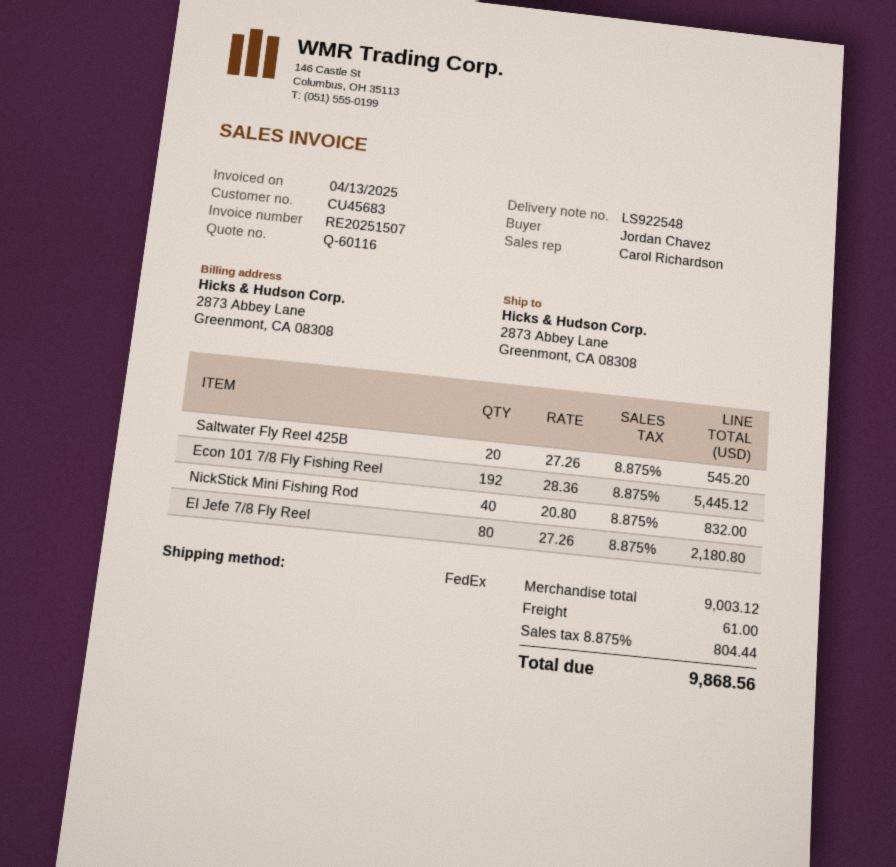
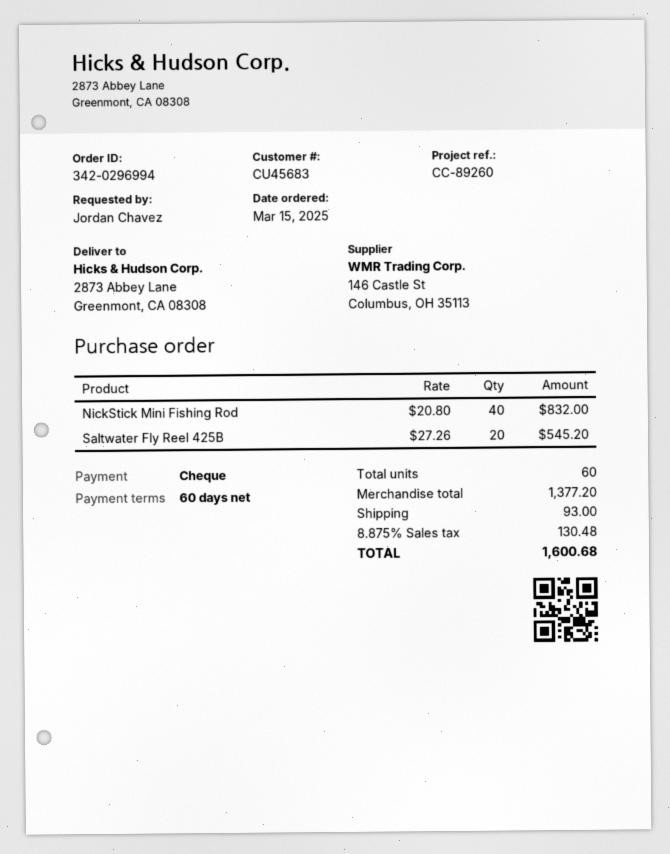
Econ 101 7/8 Fly Fishing Reel: 192 x 28.36 = 5445.12 -> none
El Jefe 7/8 Fly Reel: 80 x 27.26 = 2180.80 -> none
subtotal: 9003.12 -> 1377.20
shipping: 61.00 -> 93.00
tax: 8.875% = 804.44 -> 8.875% = 130.48
total: 9868.56 -> 1600.68

